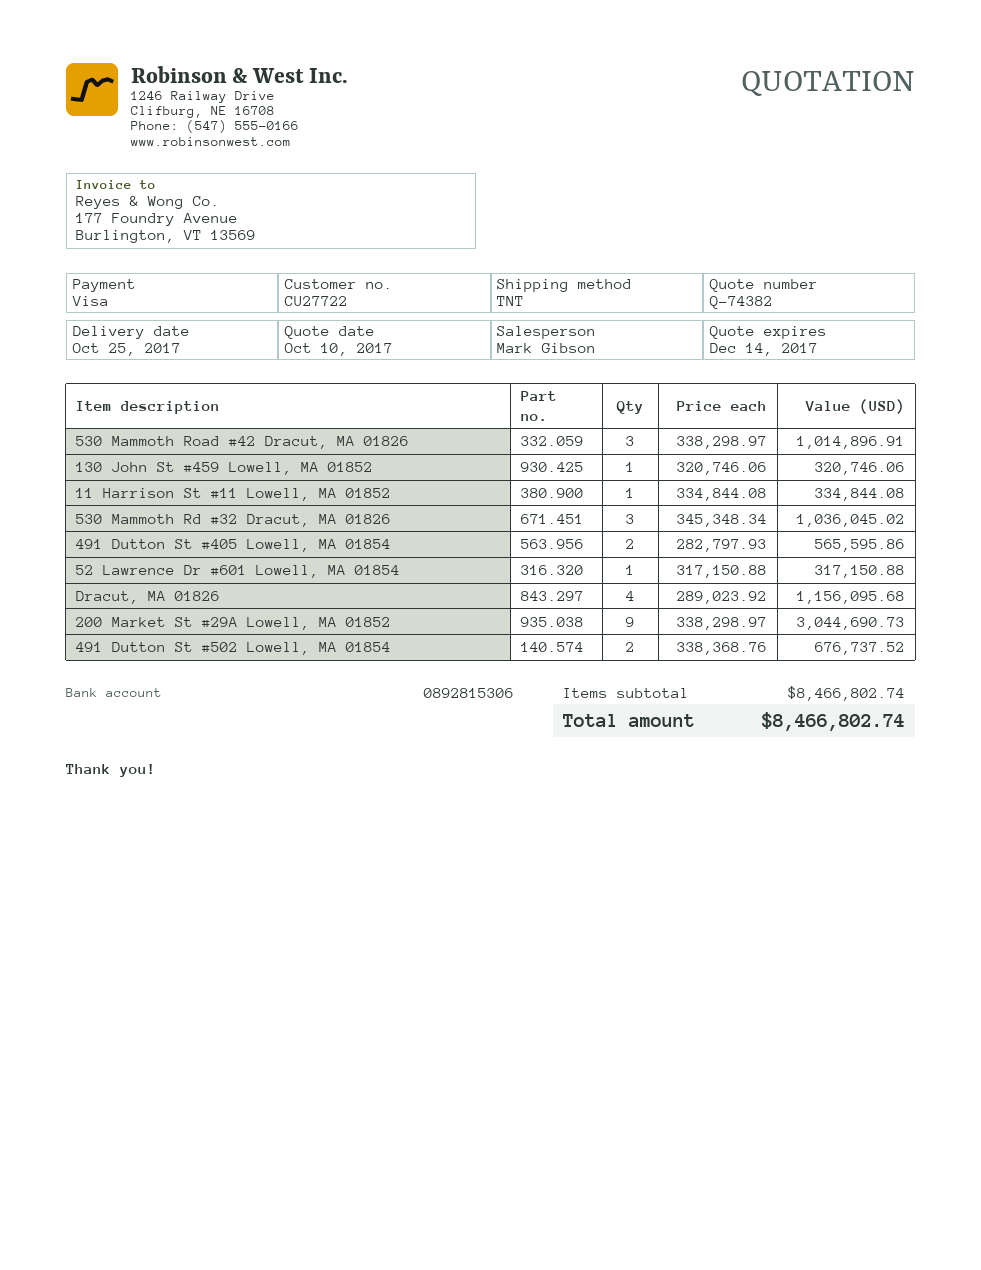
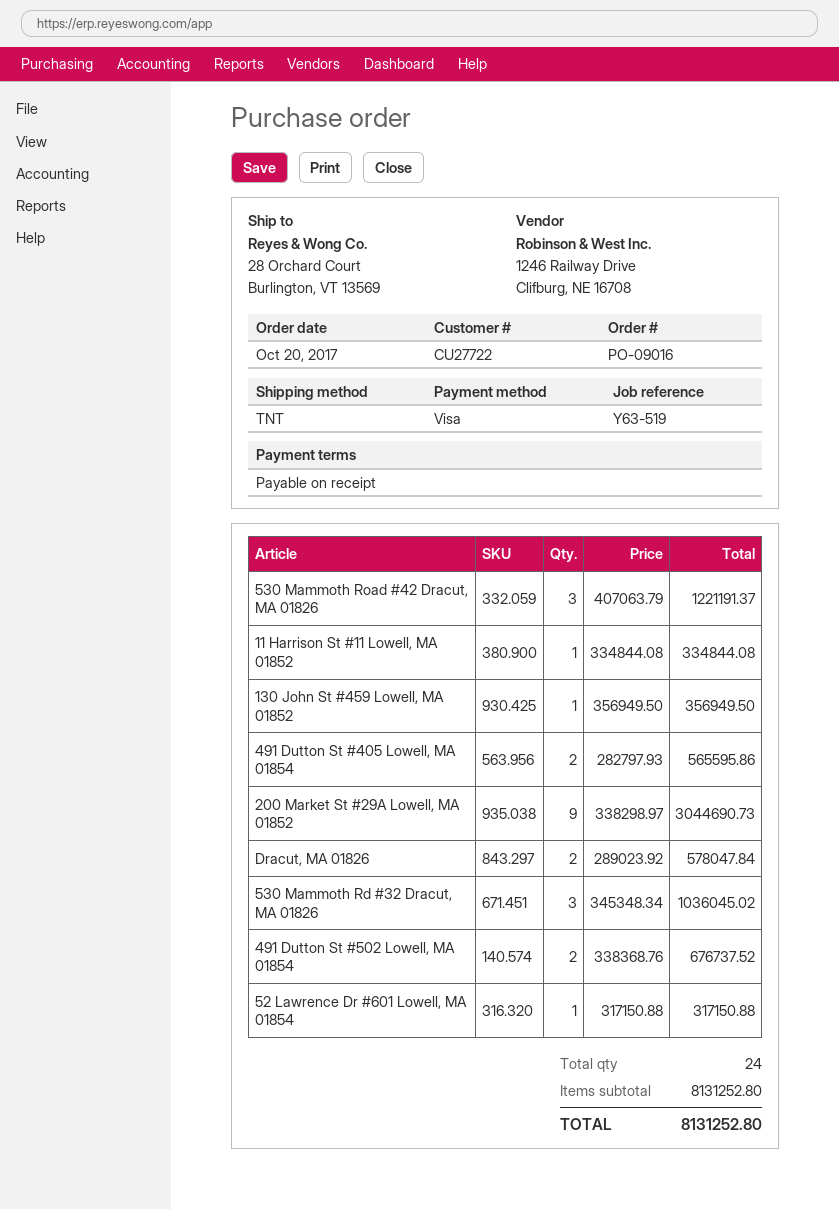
530 Mammoth Road #42 Dracut, MA 01826: 3 x 338298.97 = 1014896.91 -> 3 x 407063.79 = 1221191.37
130 John St #459 Lowell, MA 01852: 1 x 320746.06 = 320746.06 -> 1 x 356949.50 = 356949.50
Dracut, MA 01826: 4 x 289023.92 = 1156095.68 -> 2 x 289023.92 = 578047.84
subtotal: 8466802.74 -> 8131252.80
total: 8466802.74 -> 8131252.80

